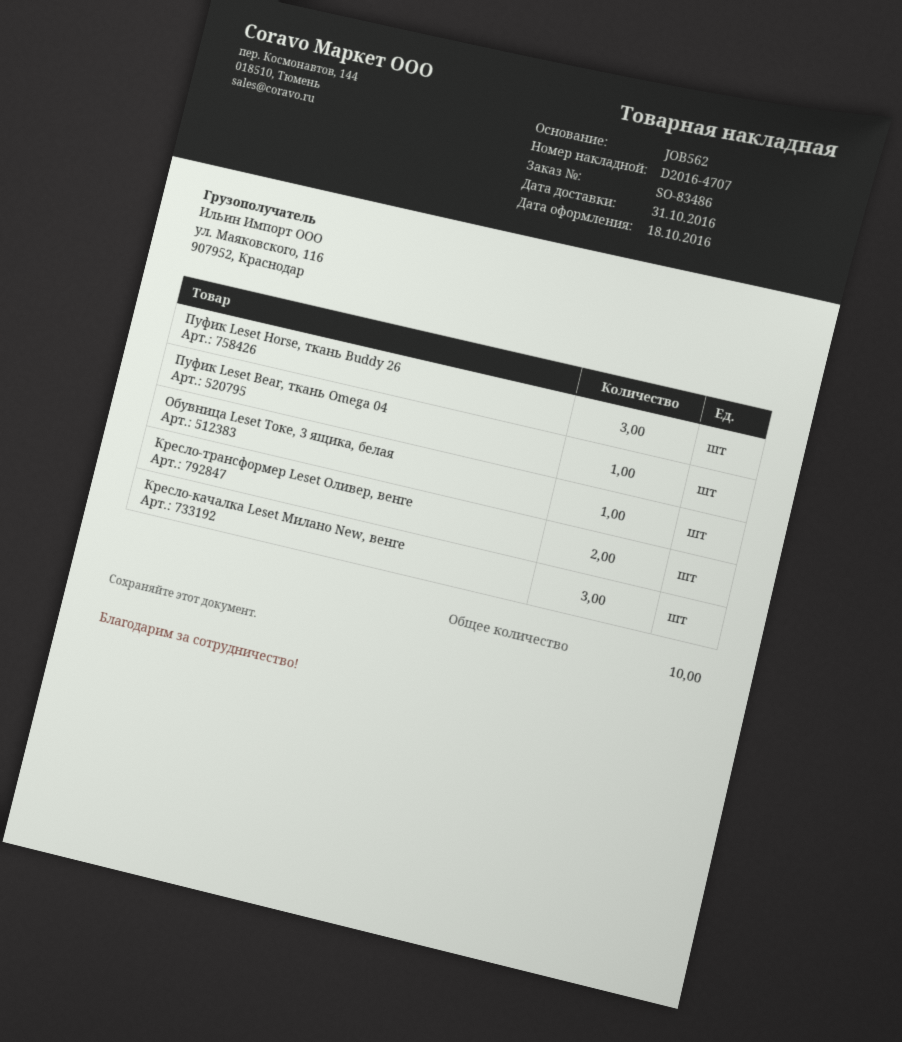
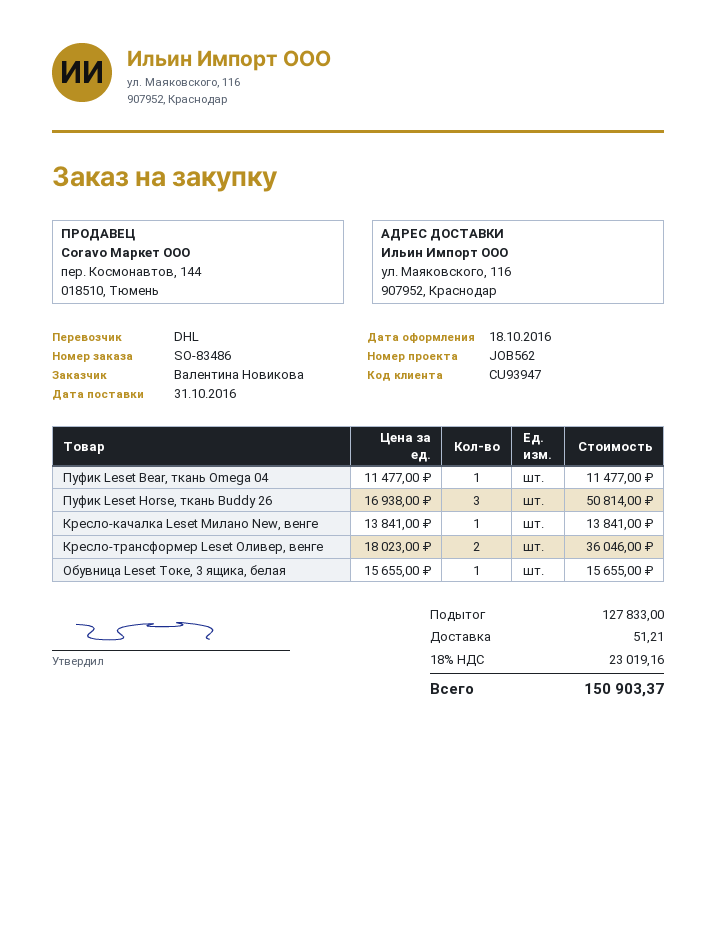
Кресло-качалка Leset Милано New, венге: 3 -> 1

